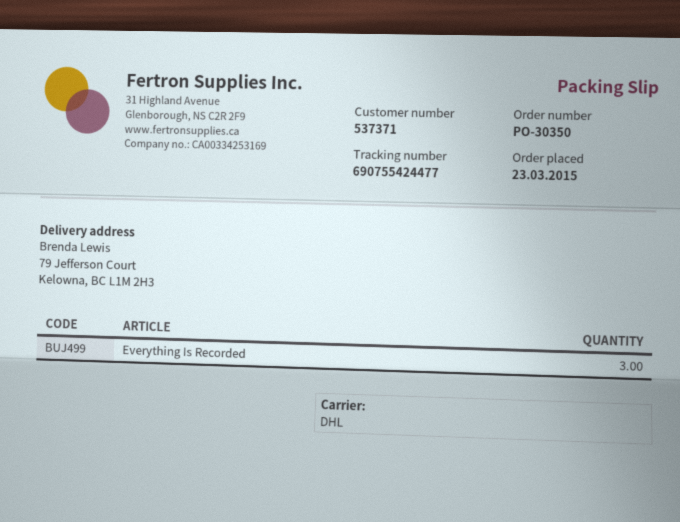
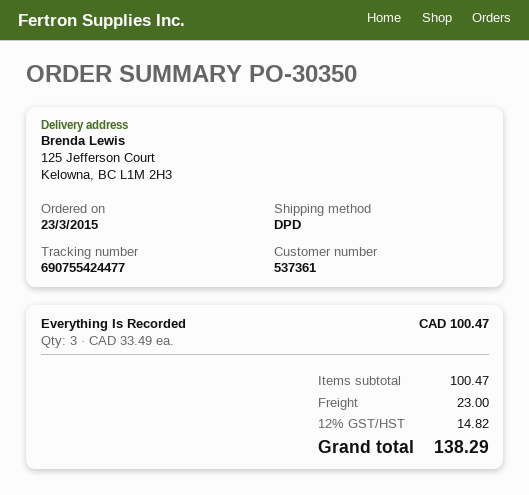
customer number: 537371 -> 537361
shipping method: DHL -> DPD
ship to: 79 Jefferson Court, Kelowna, BC L1M 2H3 -> 125 Jefferson Court, Kelowna, BC L1M 2H3

